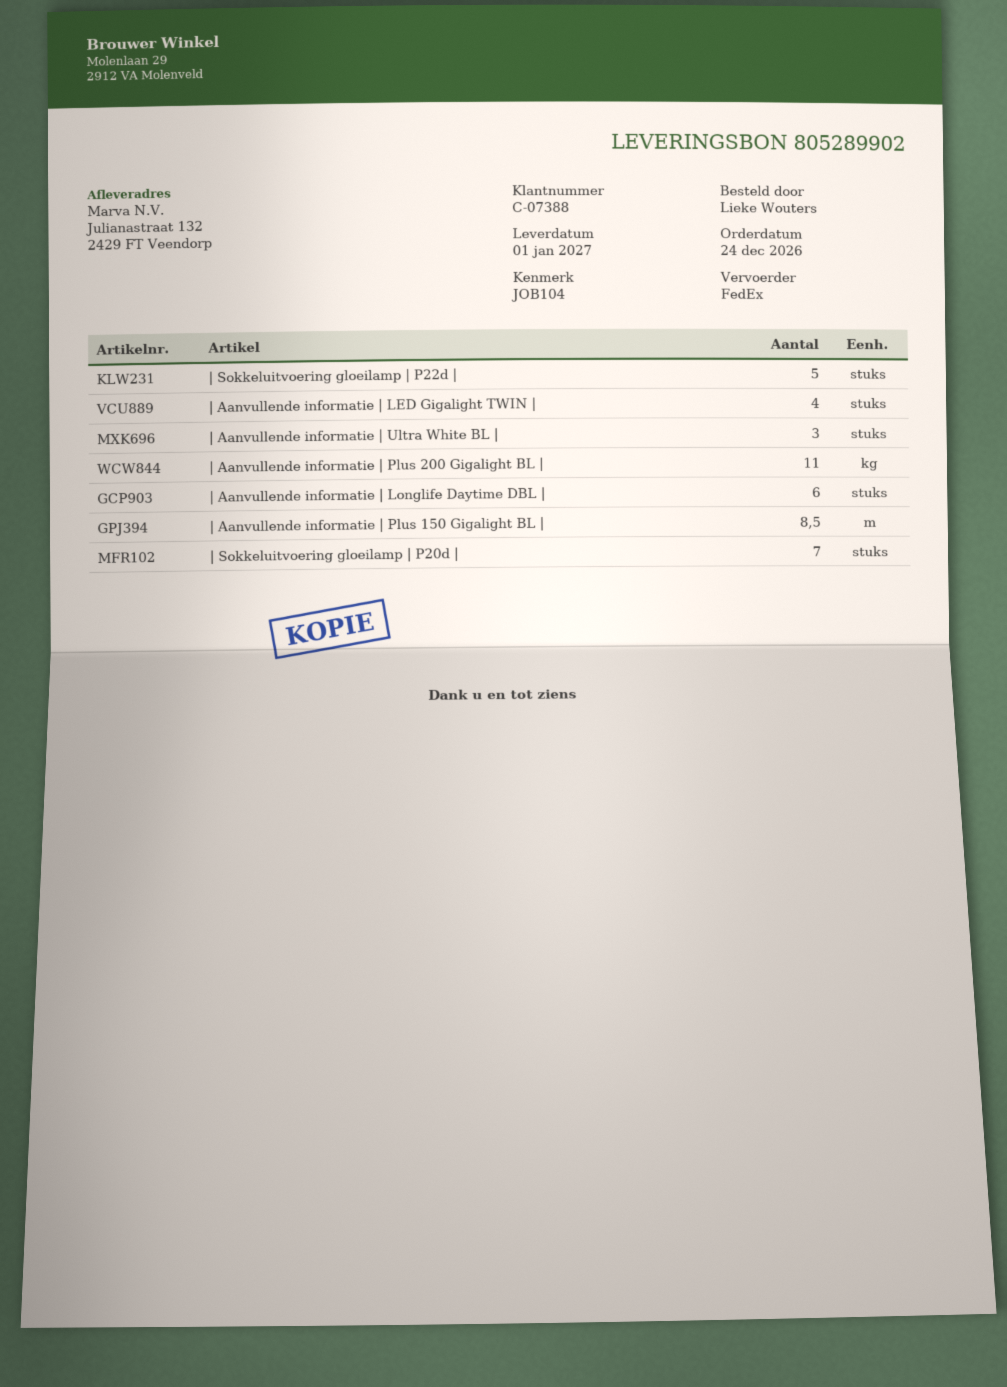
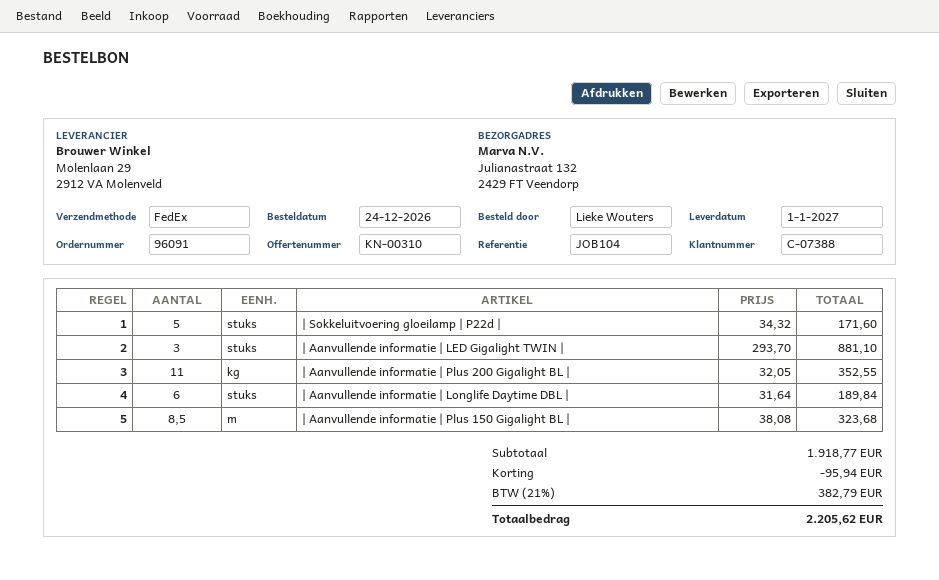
| Aanvullende informatie | LED Gigalight TWIN |: 4 -> 3
| Aanvullende informatie | Ultra White BL |: 3 -> none
| Sokkeluitvoering gloeilamp | P20d |: 7 -> none

